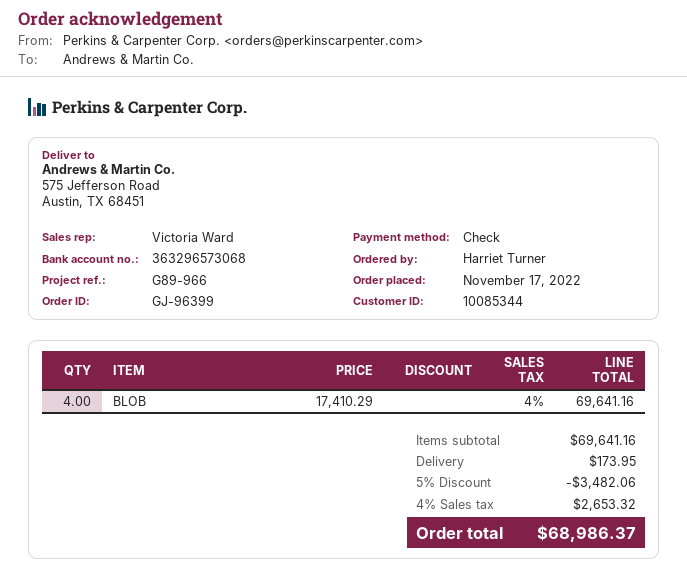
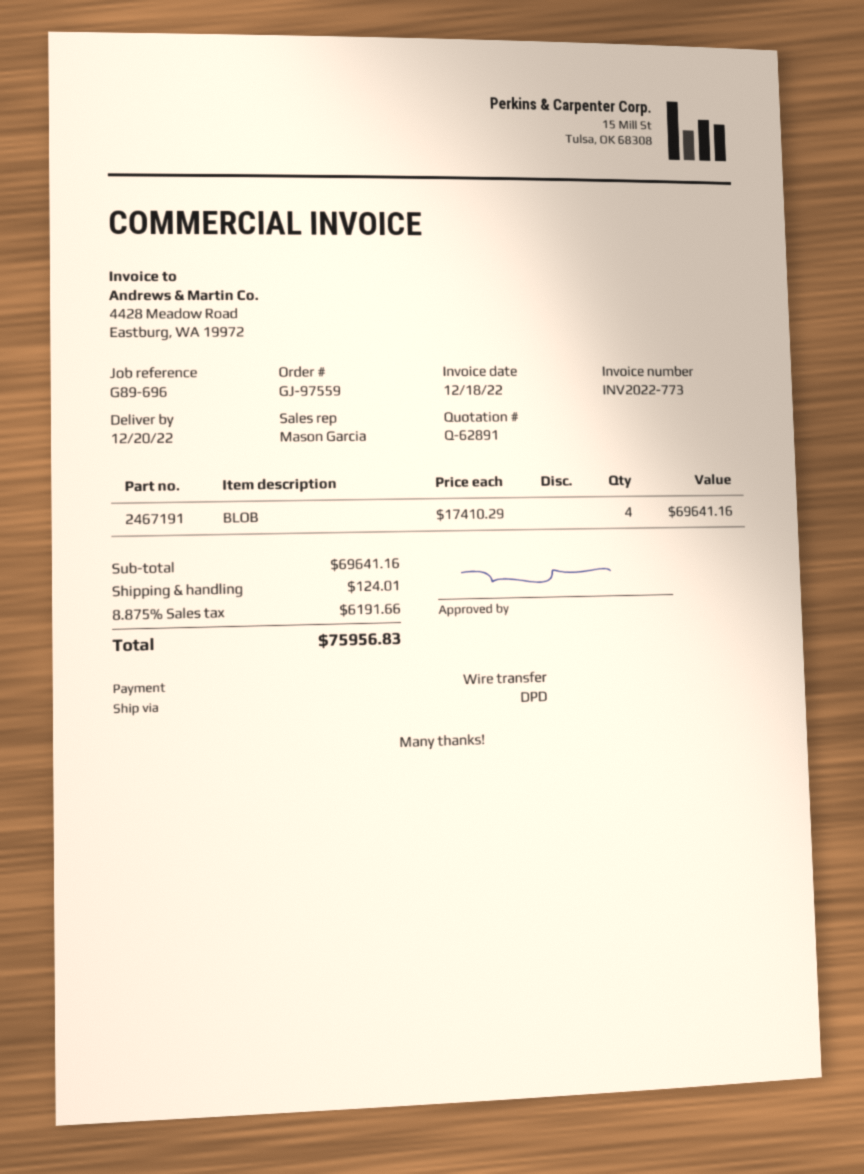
order number: GJ-96399 -> GJ-97559
reference: G89-966 -> G89-696
sales rep: Victoria Ward -> Mason Garcia
payment method: cheque -> bank transfer
discount: 5% = 3482.06 -> none
shipping: 173.95 -> 124.01
tax: 4% = 2653.32 -> 8.875% = 6191.66
total: 68986.37 -> 75956.83

